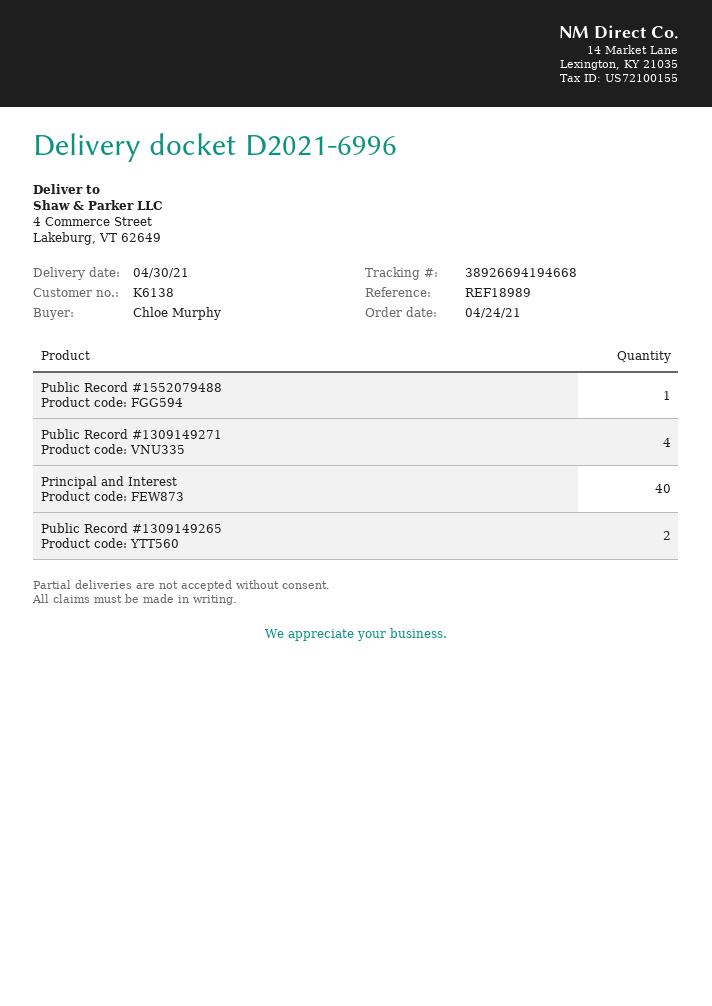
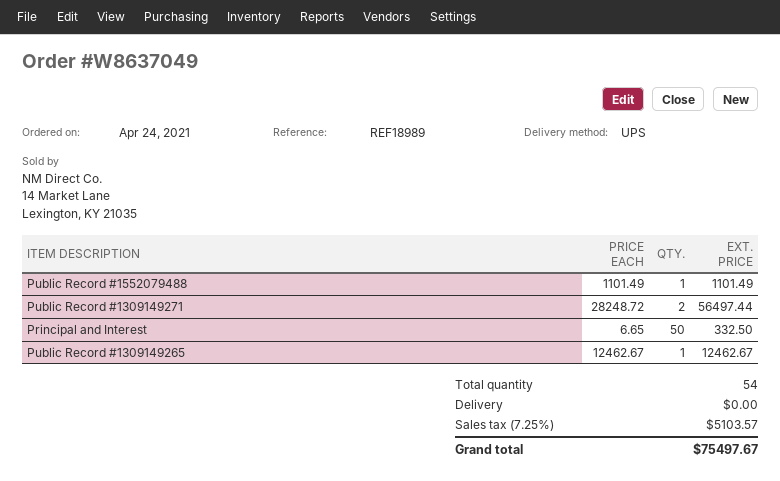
Public Record #1309149271: 4 -> 2
Principal and Interest: 40 -> 50
Public Record #1309149265: 2 -> 1

